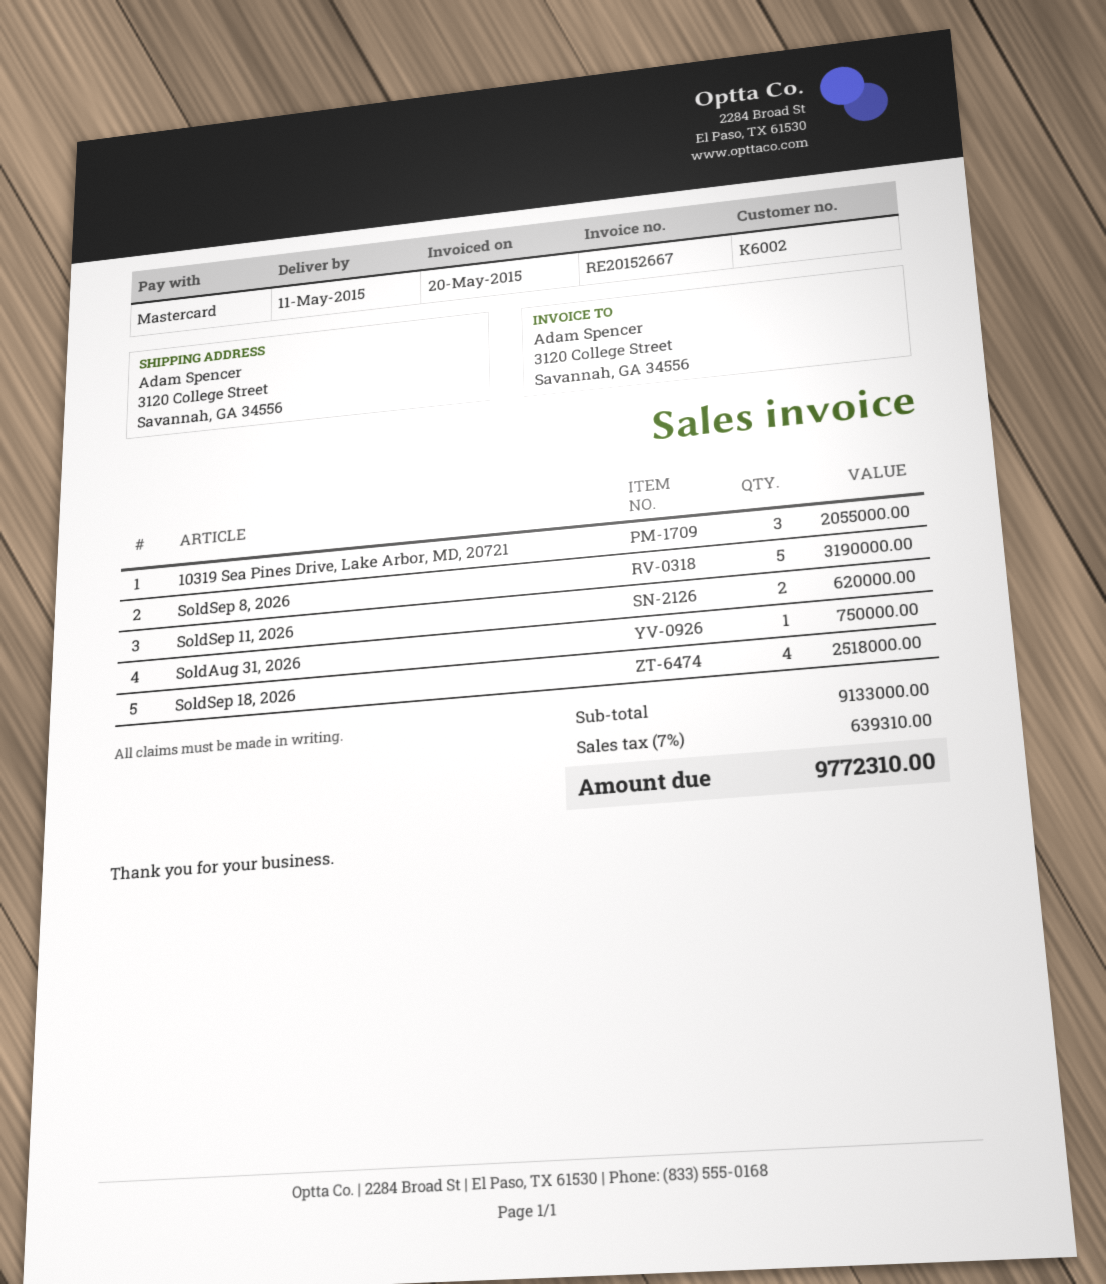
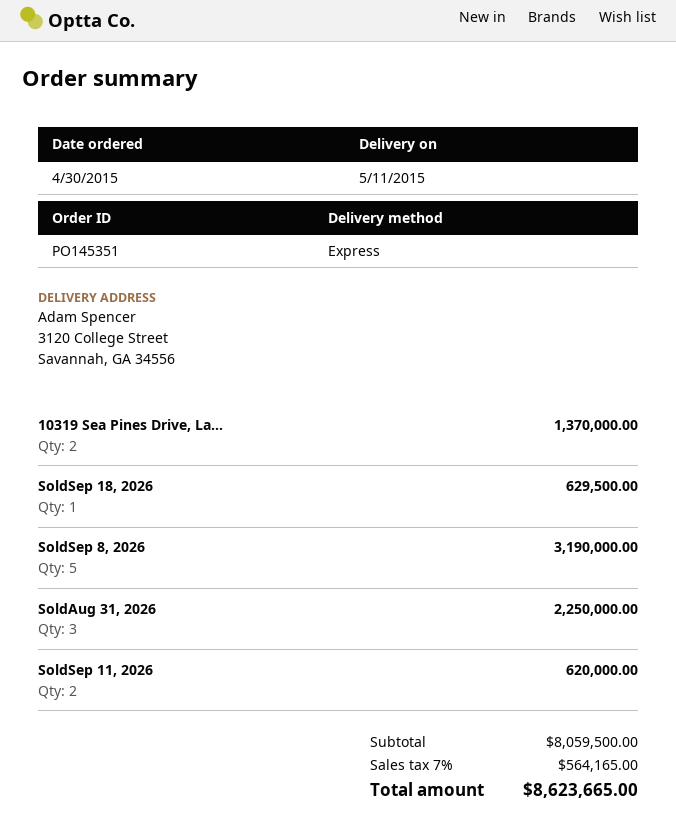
10319 Sea Pines Drive, Lake Arbor, MD, 20721: 3 for 2055000.00 -> 2 for 1370000.00
SoldAug 31, 2026: 1 for 750000.00 -> 3 for 2250000.00
SoldSep 18, 2026: 4 for 2518000.00 -> 1 for 629500.00
subtotal: 9133000.00 -> 8059500.00
tax: 7% = 639310.00 -> 7% = 564165.00
total: 9772310.00 -> 8623665.00

